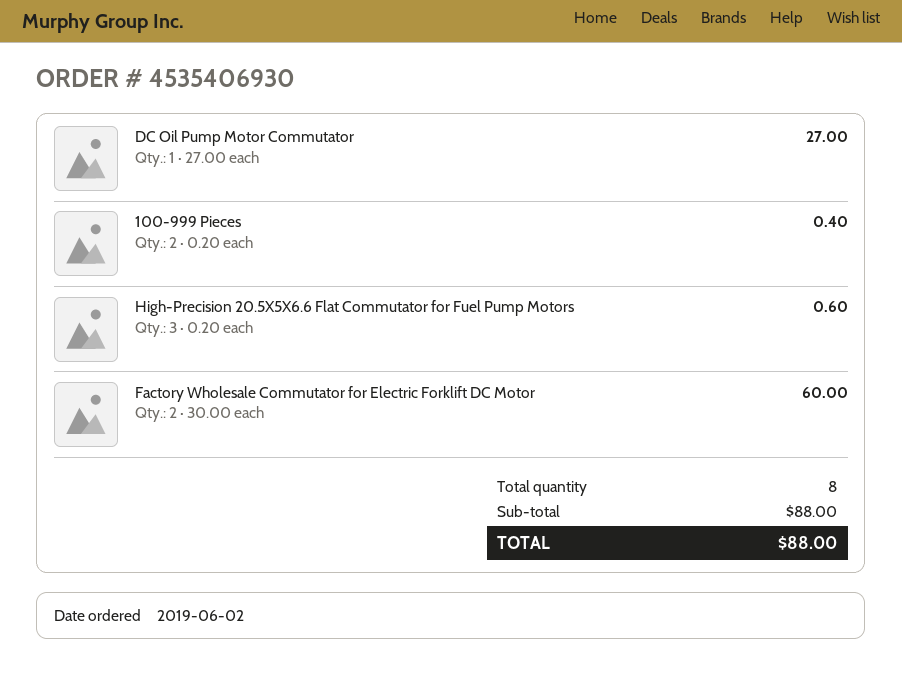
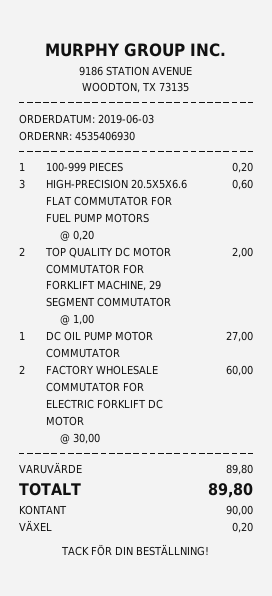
order date: 2019-06-02 -> 2019-06-03
100-999 Pieces: 2 x 0.20 = 0.40 -> 1 x 0.20 = 0.20
TOP QUALITY DC MOTOR COMMUTATOR FOR FORKLIFT MACHINE, 29 SEGMENT COMMUTATOR: none -> 2 x 1.00 = 2.00
subtotal: 88.00 -> 89.80
total: 88.00 -> 89.80

